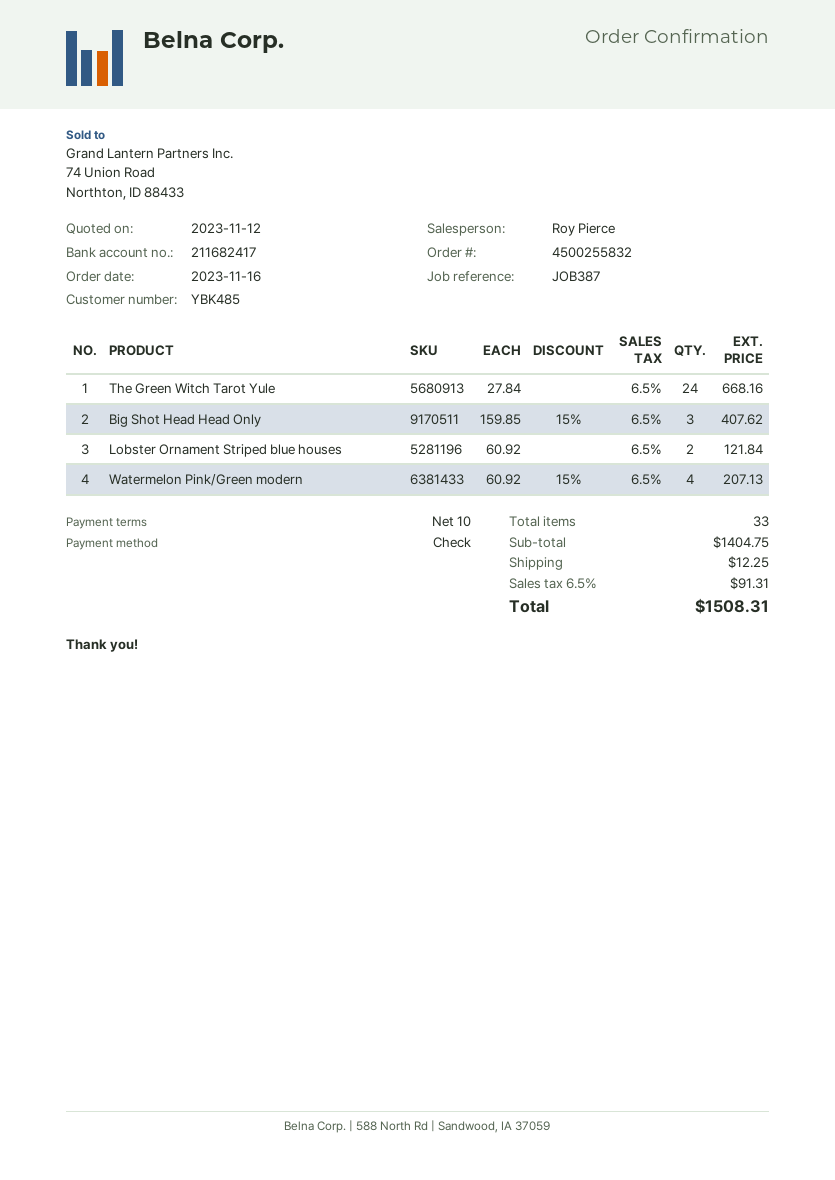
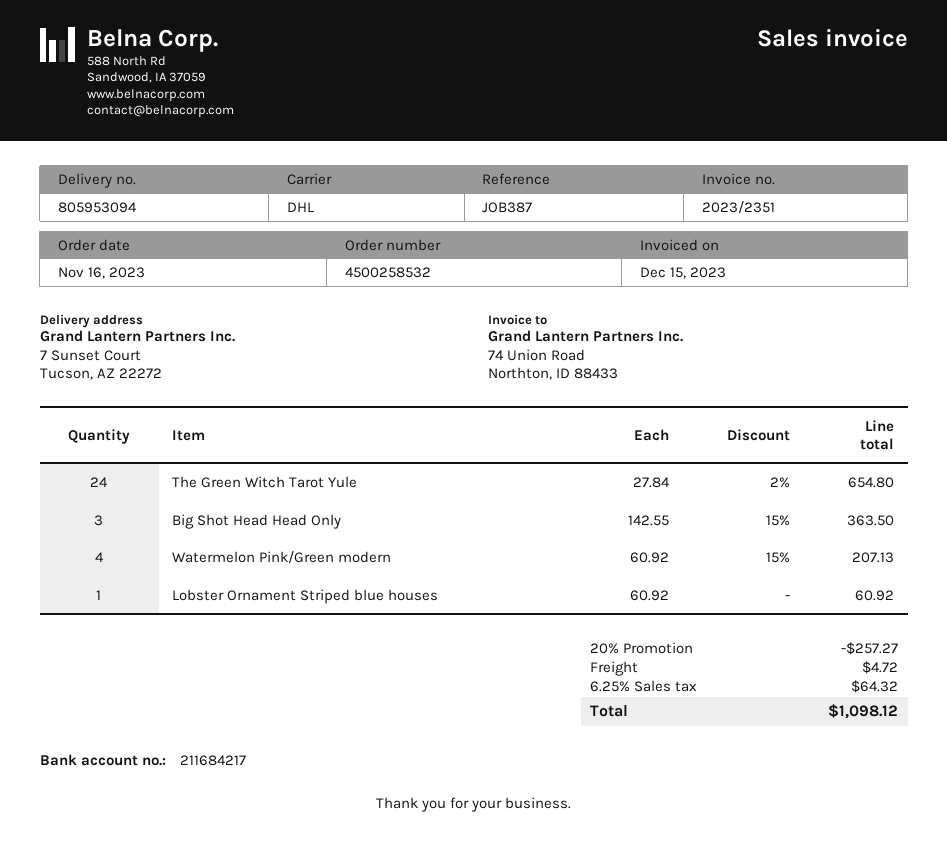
order number: 4500255832 -> 4500258532
bank account: 211682417 -> 211684217
The Green Witch Tarot Yule: 24 x 27.84 = 668.16 -> 24 x 27.84 - 2% = 654.80
Big Shot Head Head Only: 3 x 159.85 - 15% = 407.62 -> 3 x 142.55 - 15% = 363.50
Lobster Ornament Striped blue houses: 2 x 60.92 = 121.84 -> 1 x 60.92 = 60.92
discount: none -> 20% = 257.27
shipping: 12.25 -> 4.72
tax: 6.5% = 91.31 -> 6.25% = 64.32
total: 1508.31 -> 1098.12

